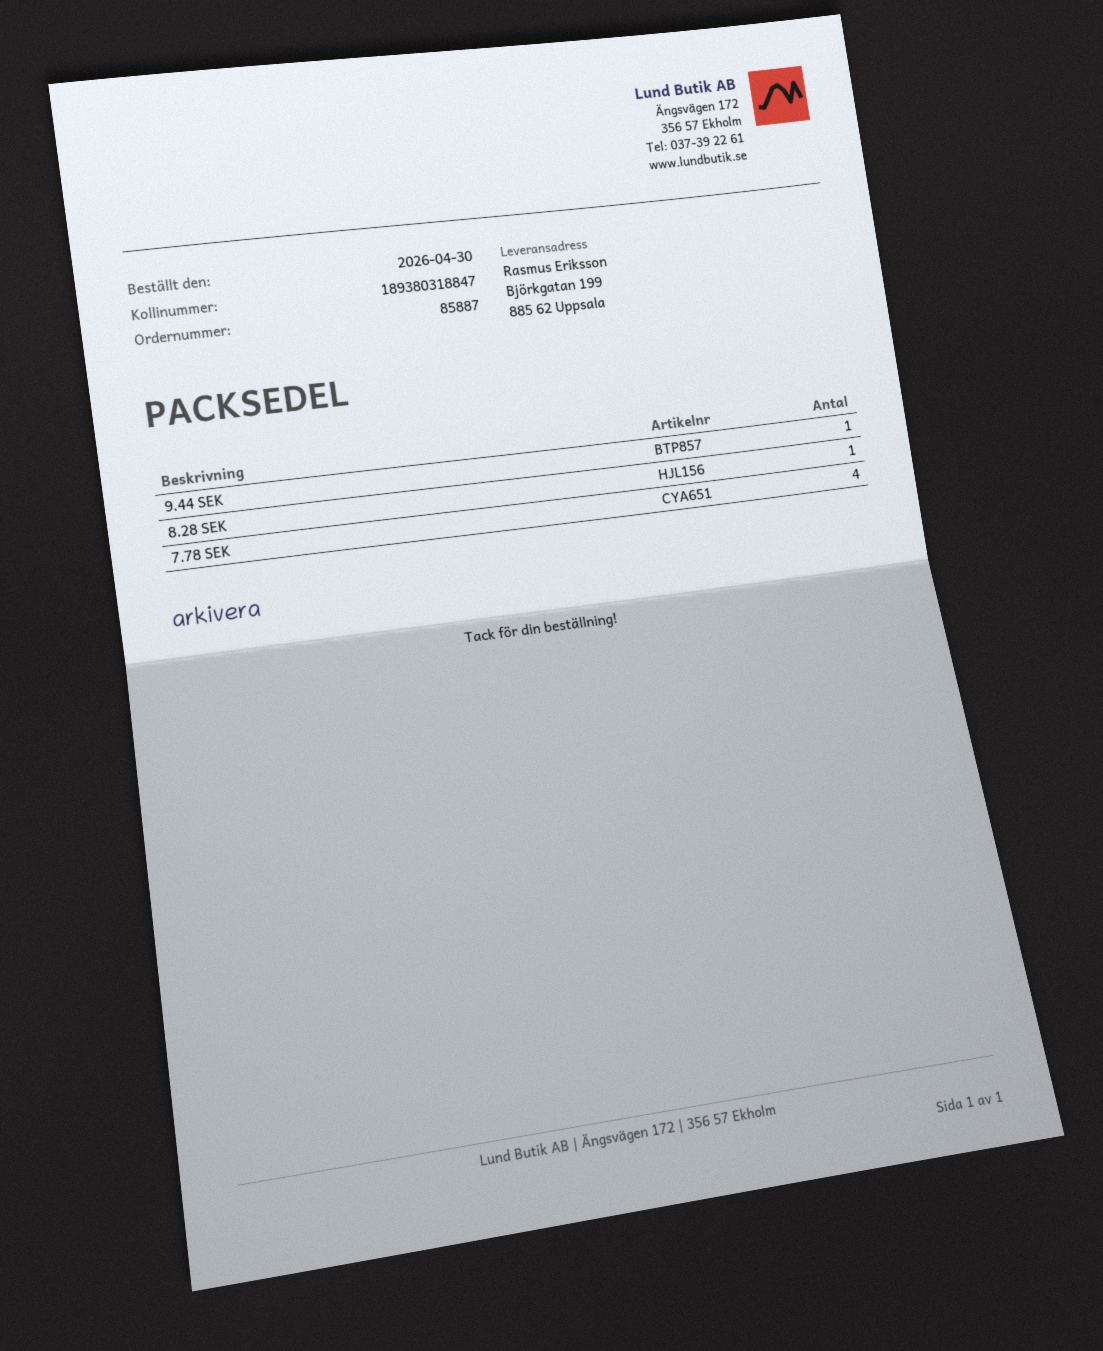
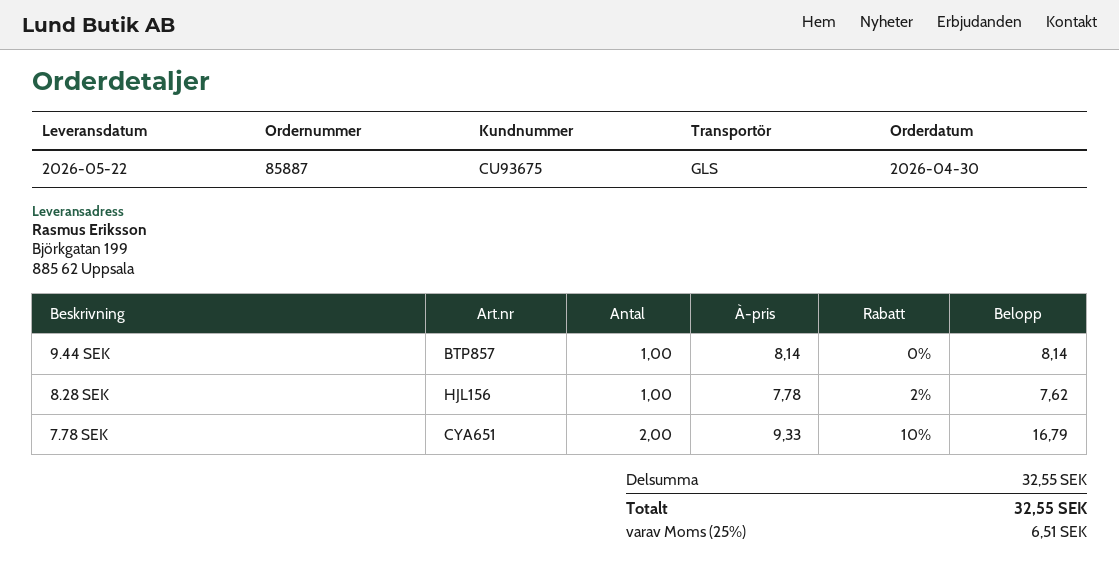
7.78 SEK: 4 -> 2

